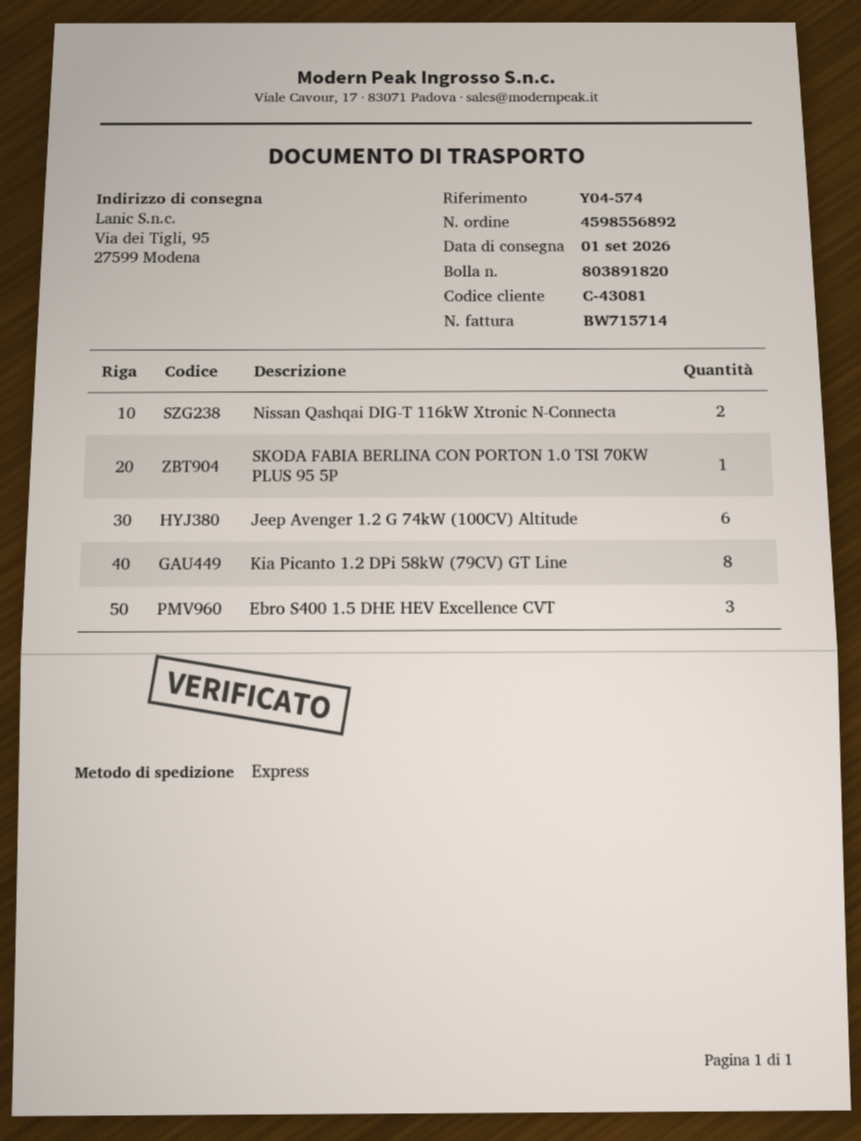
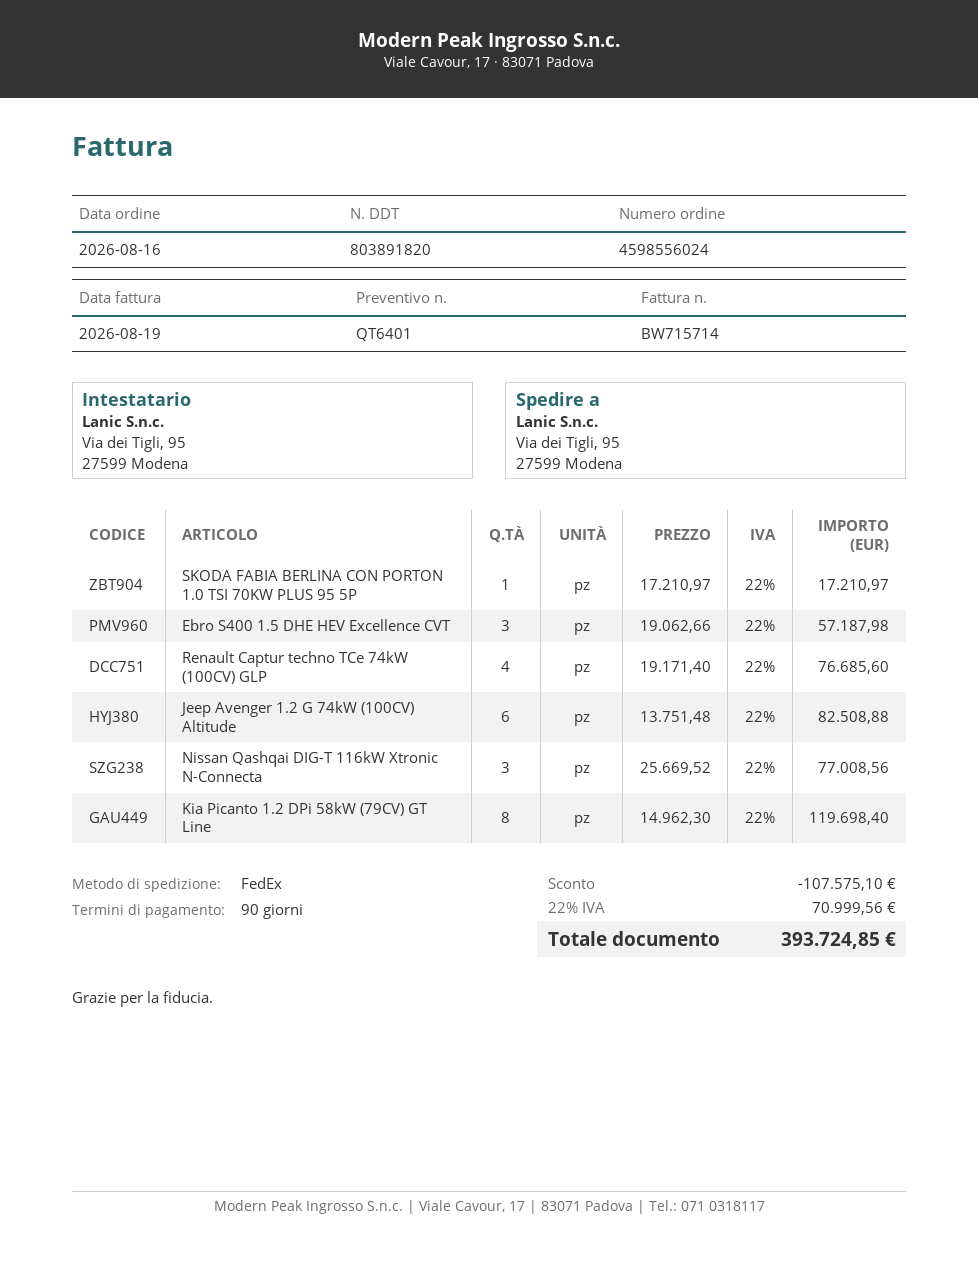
order number: 4598556892 -> 4598556024
shipping method: express -> FedEx
Nissan Qashqai DIG-T 116kW Xtronic N-Connecta: 2 -> 3
Renault Captur techno TCe 74kW (100CV) GLP: none -> 4

